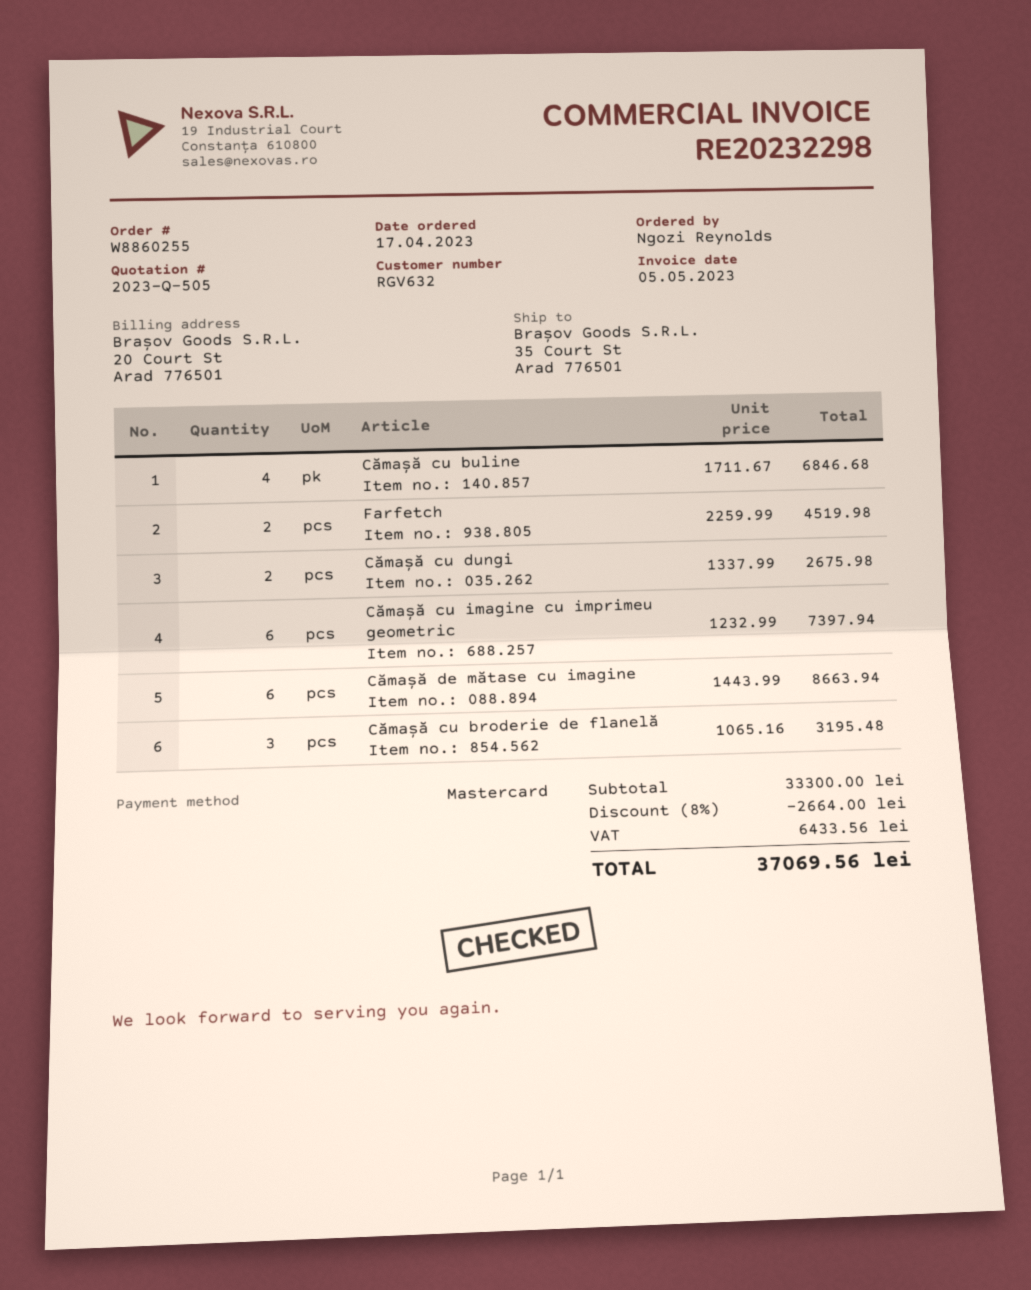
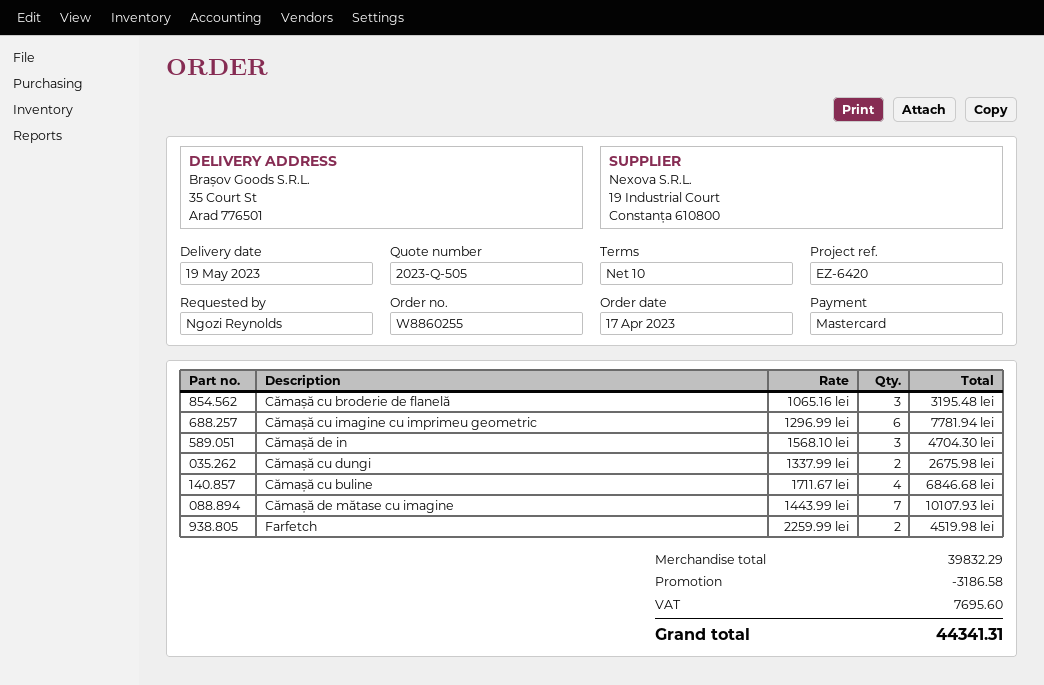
Cămașă cu imagine cu imprimeu geometric: 6 x 1232.99 = 7397.94 -> 6 x 1296.99 = 7781.94
Cămașă de mătase cu imagine: 6 x 1443.99 = 8663.94 -> 7 x 1443.99 = 10107.93
Cămașă de in: none -> 3 x 1568.10 = 4704.30
subtotal: 33300.00 -> 39832.29
discount: 2664.00 -> 3186.58
tax: 6433.56 -> 7695.60
total: 37069.56 -> 44341.31

